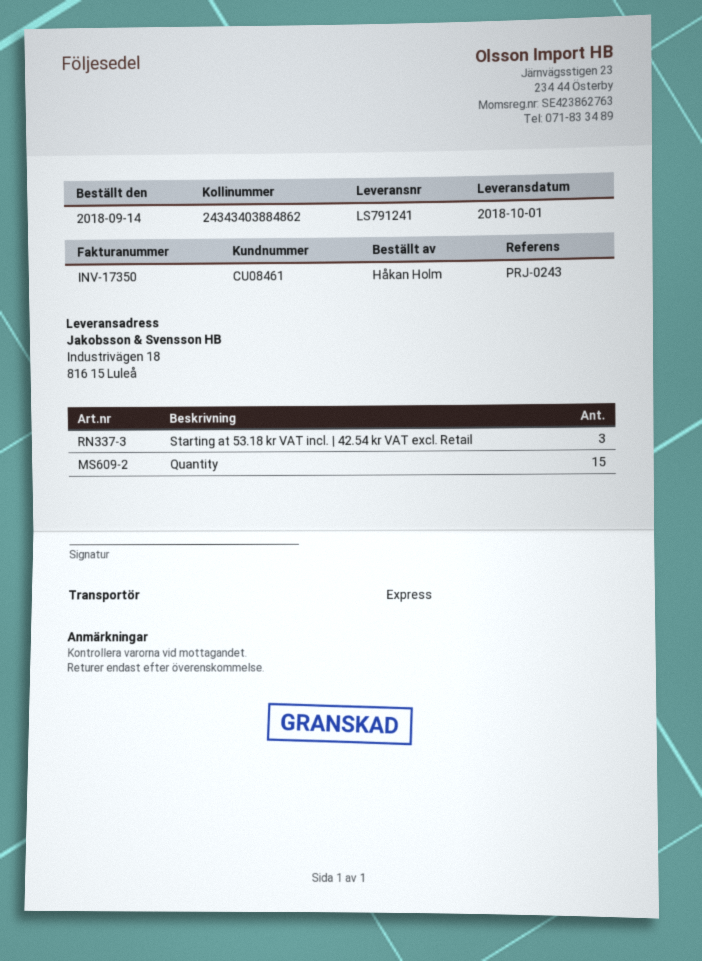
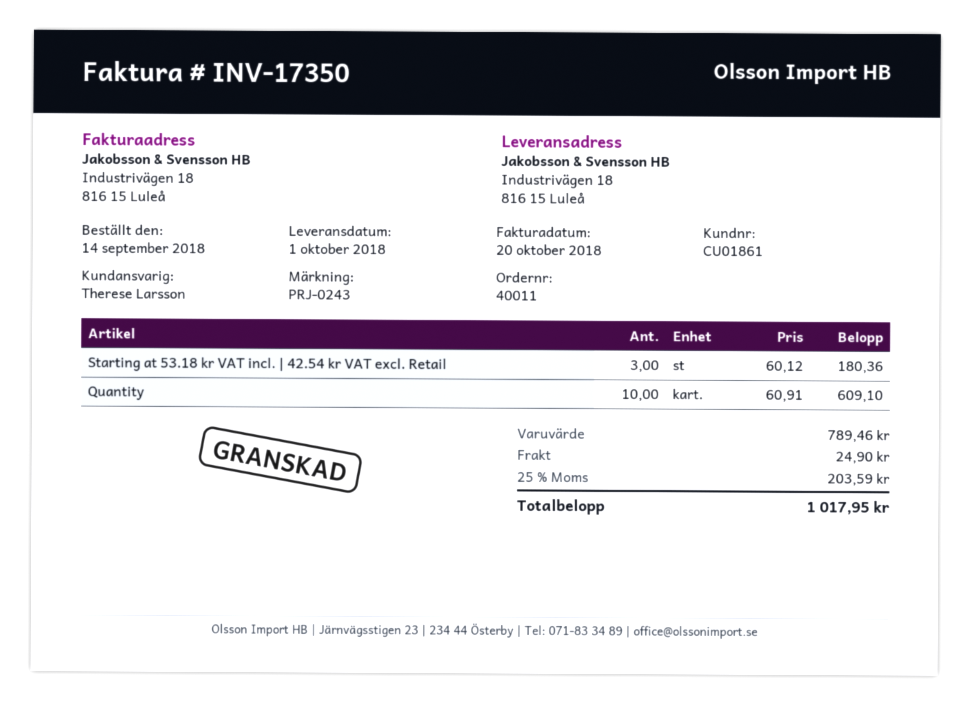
customer number: CU08461 -> CU01861
Quantity: 15 -> 10

